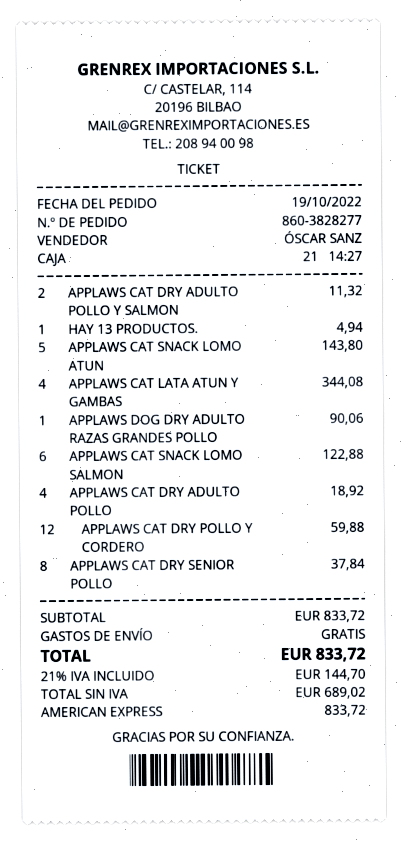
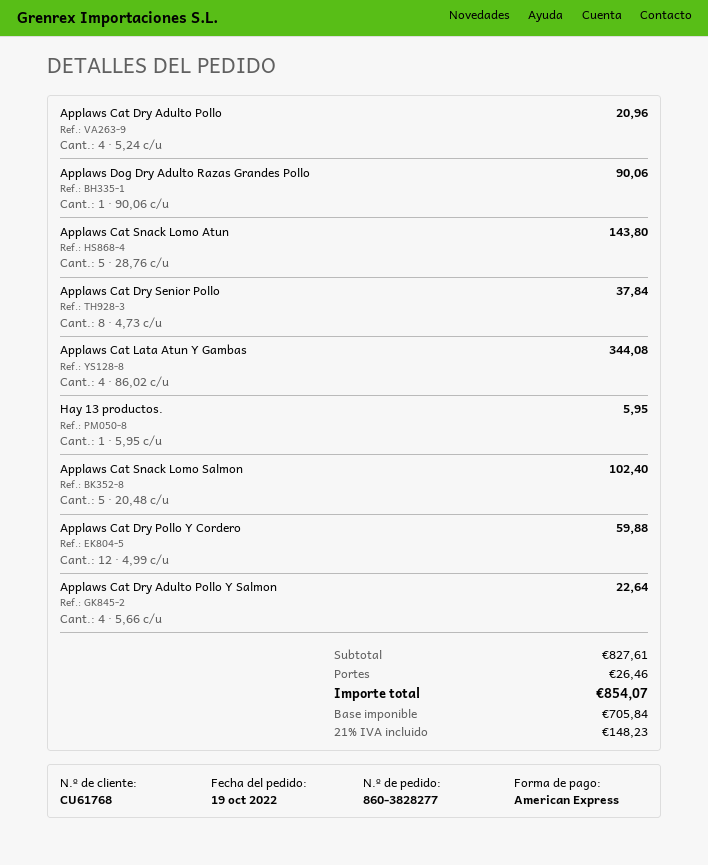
APPLAWS CAT DRY ADULTO POLLO Y SALMON: 2 for 11.32 -> 4 for 22.64
HAY 13 PRODUCTOS.: 1 for 4.94 -> 1 for 5.95
APPLAWS CAT SNACK LOMO SALMON: 6 for 122.88 -> 5 for 102.40
APPLAWS CAT DRY ADULTO POLLO: 4 for 18.92 -> 4 for 20.96
subtotal: 833.72 -> 827.61
shipping: 0.00 -> 26.46
net: 689.02 -> 705.84
tax: 21% = 144.70 -> 21% = 148.23
total: 833.72 -> 854.07

